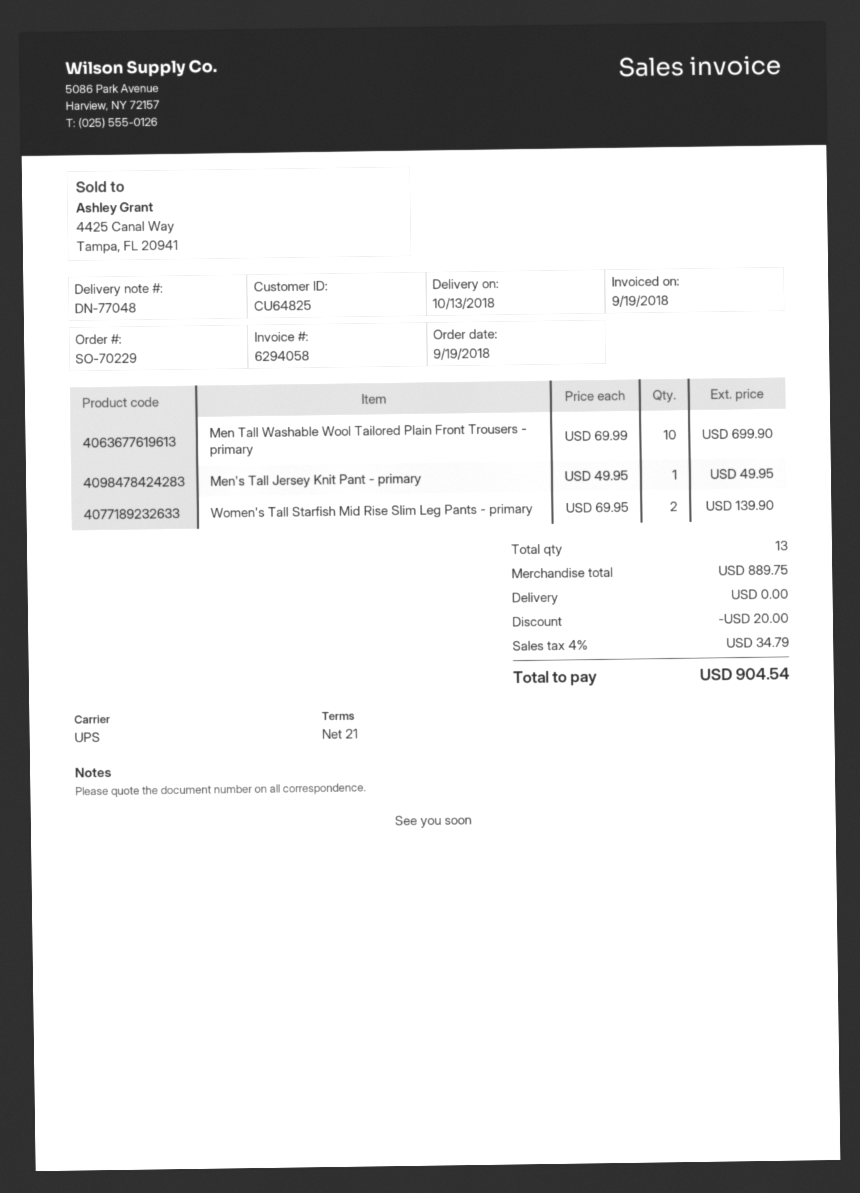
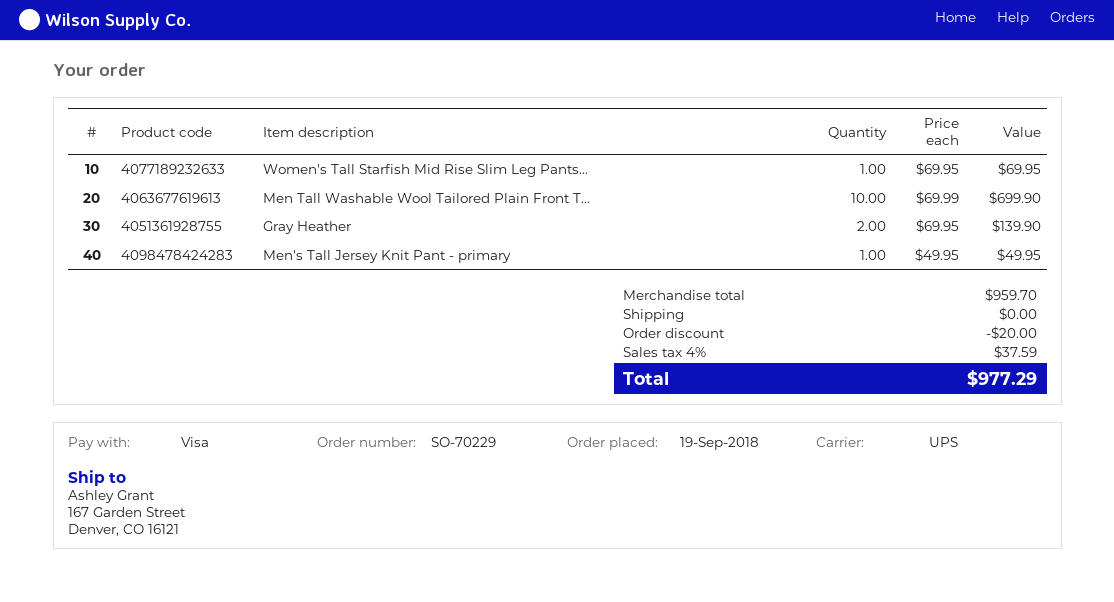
Women's Tall Starfish Mid Rise Slim Leg Pants - primary: 2 x 69.95 = 139.90 -> 1 x 69.95 = 69.95
Gray Heather: none -> 2 x 69.95 = 139.90
subtotal: 889.75 -> 959.70
tax: 4% = 34.79 -> 4% = 37.59
total: 904.54 -> 977.29

